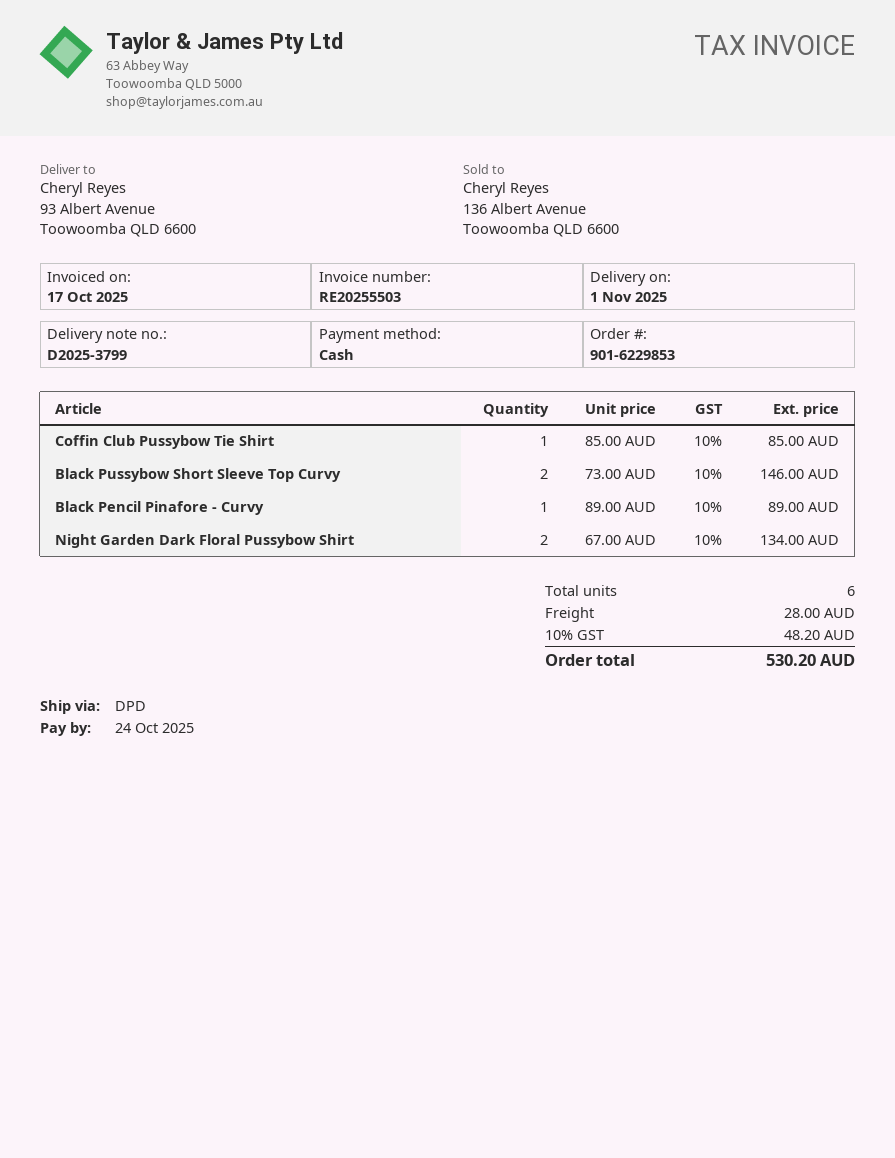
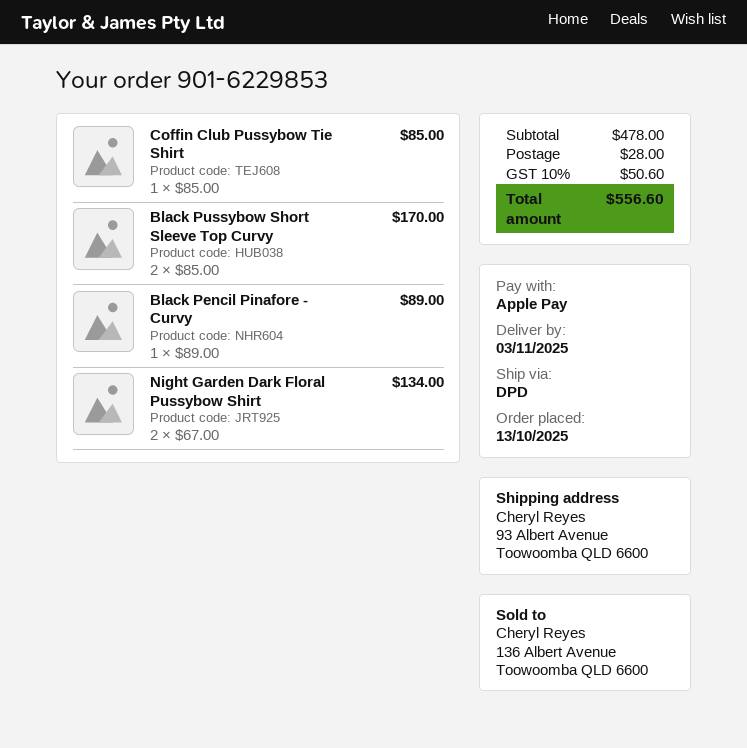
delivery date: 2025-11-01 -> 2025-11-03
payment method: cash -> Apple Pay
Black Pussybow Short Sleeve Top Curvy: 2 x 73.00 = 146.00 -> 2 x 85.00 = 170.00
tax: 10% = 48.20 -> 10% = 50.60
total: 530.20 -> 556.60

